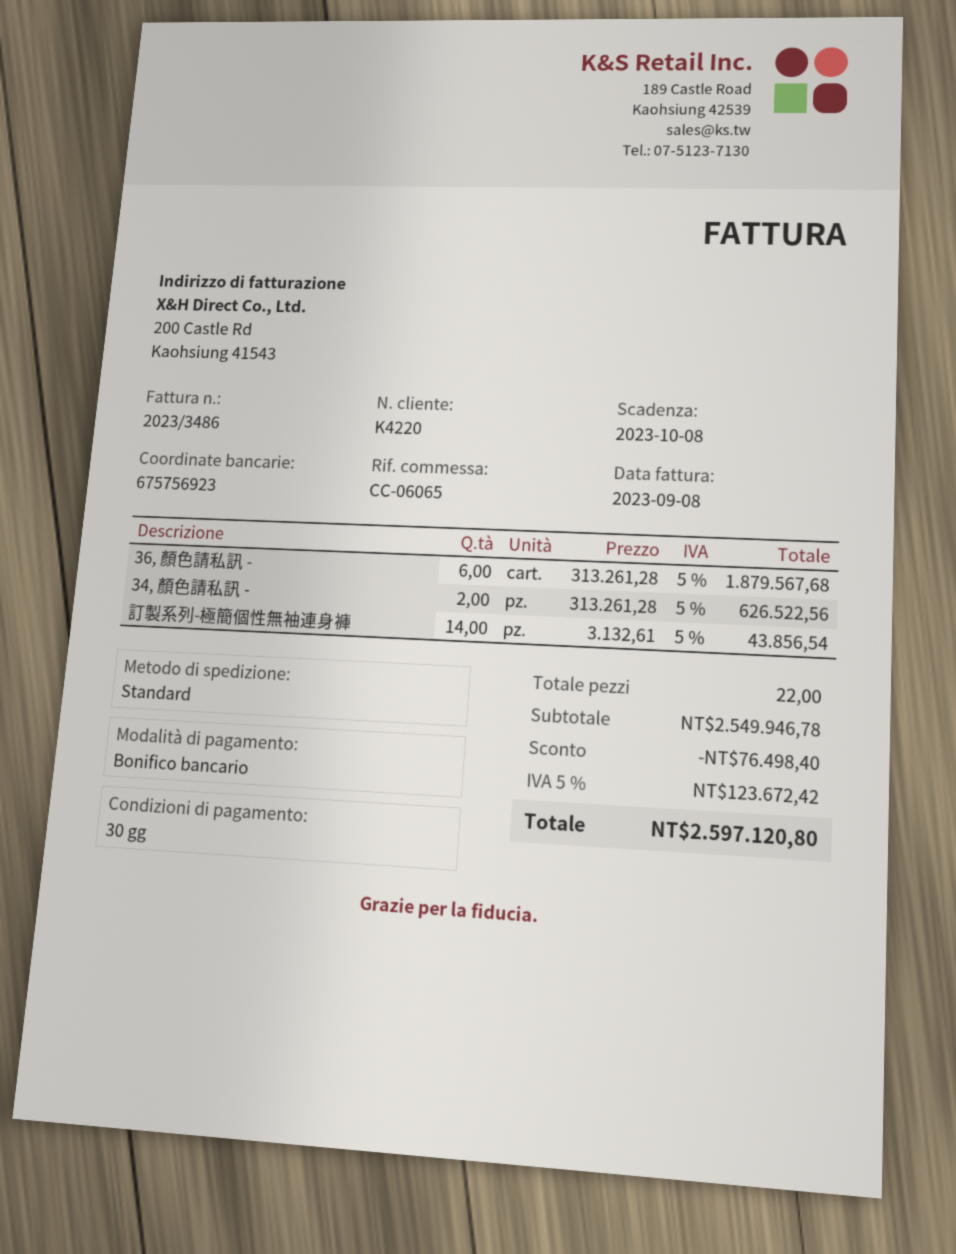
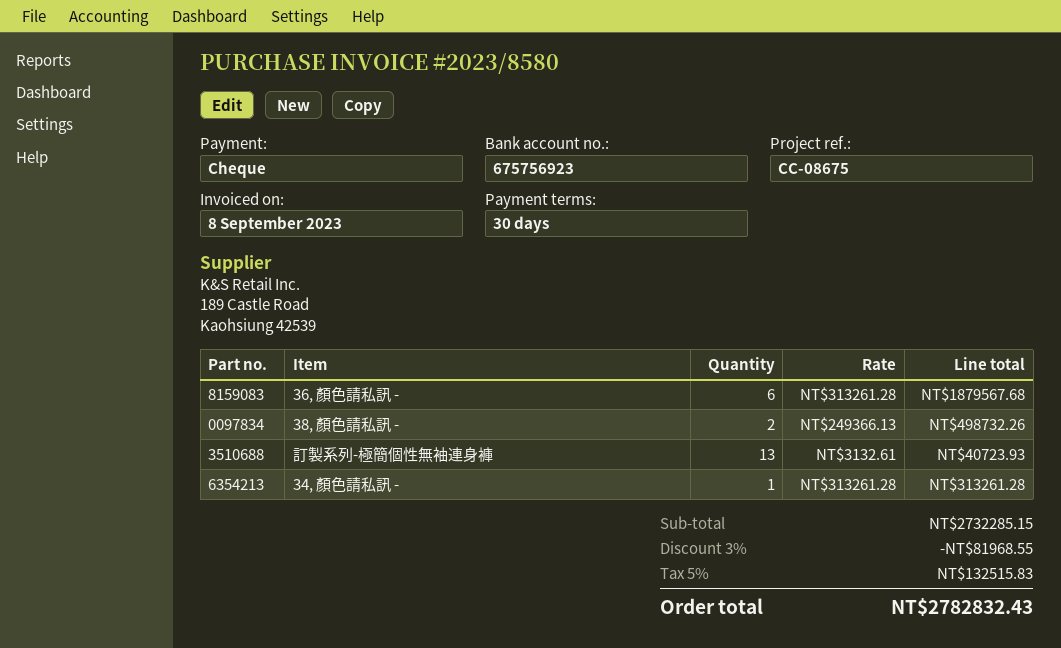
invoice number: 2023/3486 -> 2023/8580
reference: CC-06065 -> CC-08675
payment method: bank transfer -> cheque
34, 顏色請私訊 -: 2 x 313261.28 = 626522.56 -> 1 x 313261.28 = 313261.28
訂製系列-極簡個性無袖連身褲: 14 x 3132.61 = 43856.54 -> 13 x 3132.61 = 40723.93
38, 顏色請私訊 -: none -> 2 x 249366.13 = 498732.26
subtotal: 2549946.78 -> 2732285.15
discount: 76498.40 -> 81968.55
tax: 5% = 123672.42 -> 5% = 132515.83
total: 2597120.80 -> 2782832.43

